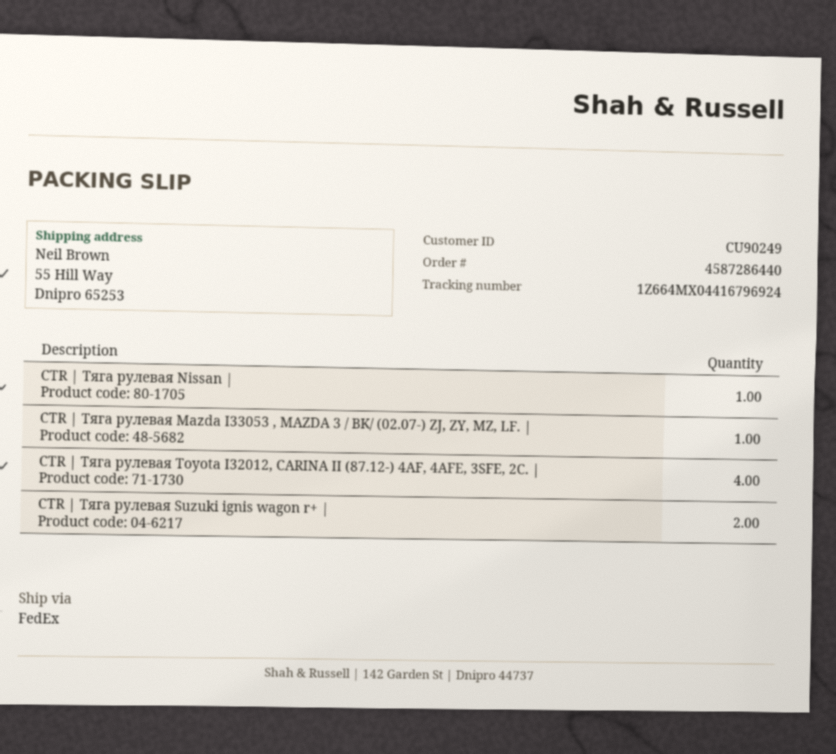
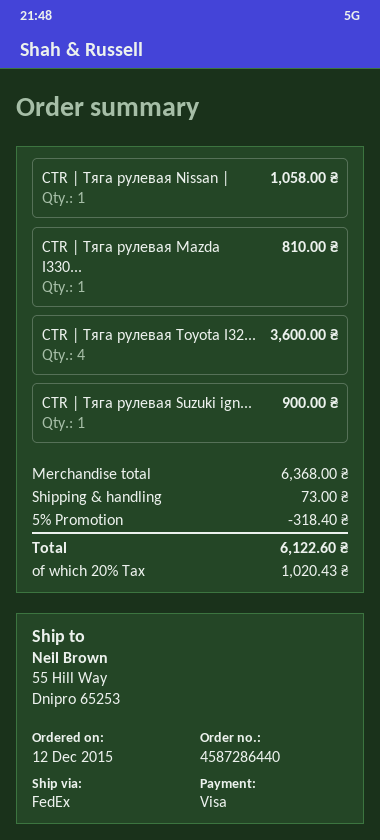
CTR | Тяга рулевая Suzuki ignis wagon r+ |: 2 -> 1

